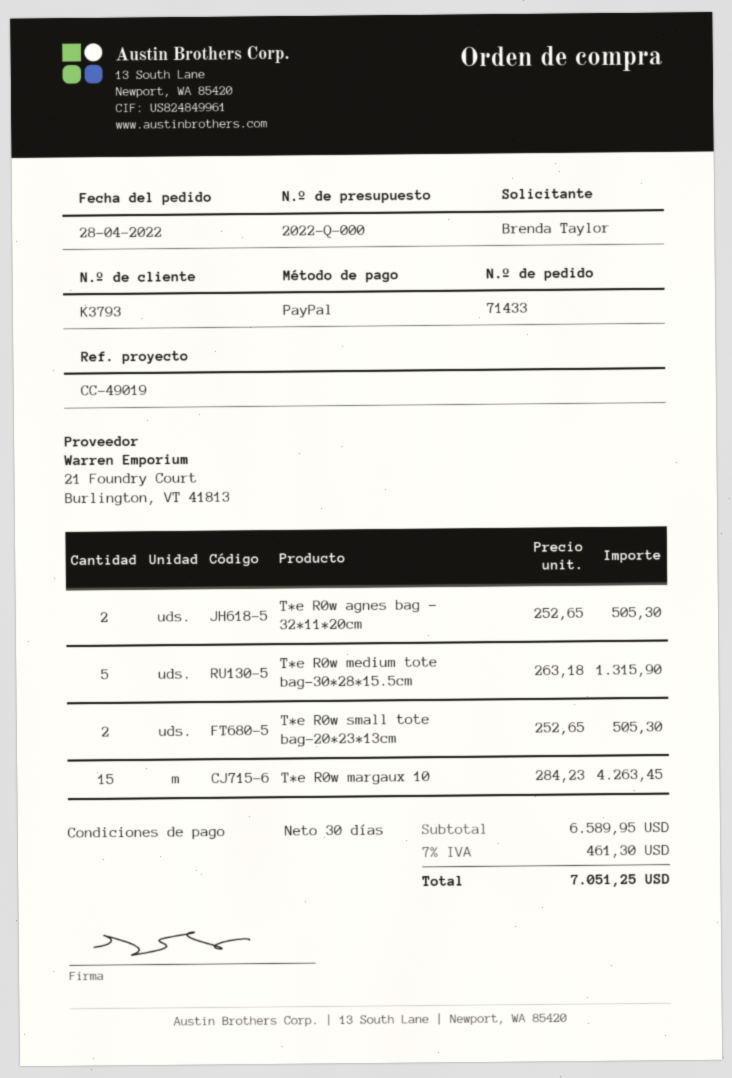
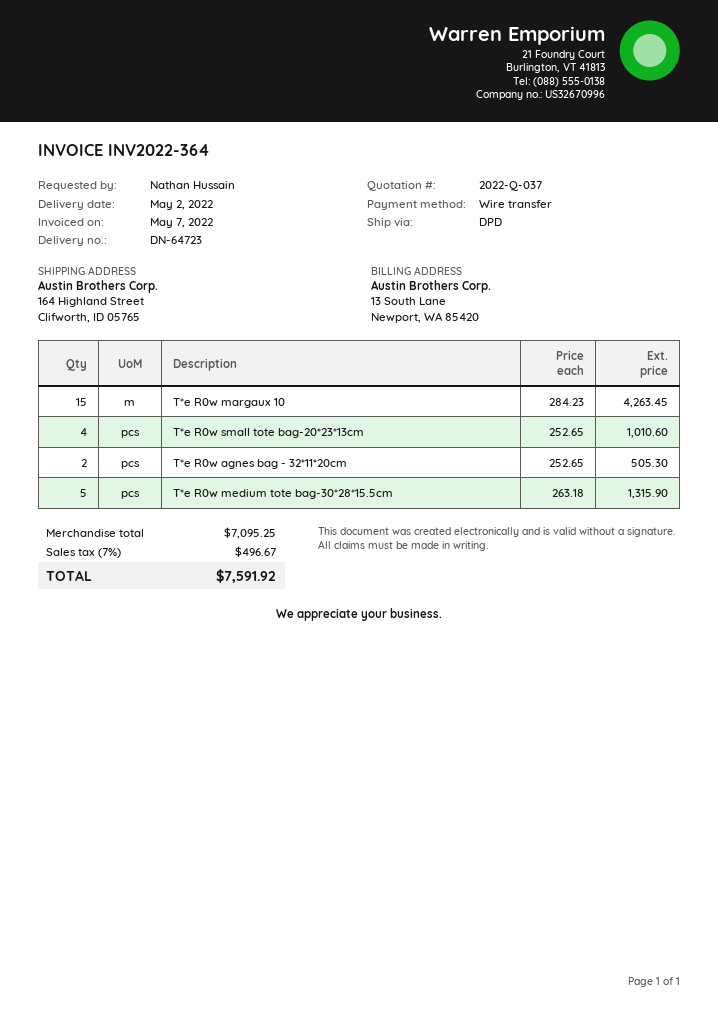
quote number: 2022-Q-000 -> 2022-Q-037
ordered by: Brenda Taylor -> Nathan Hussain
payment method: PayPal -> bank transfer
T*e R0w small tote bag-20*23*13cm: 2 x 252.65 = 505.30 -> 4 x 252.65 = 1010.60
subtotal: 6589.95 -> 7095.25
tax: 7% = 461.30 -> 7% = 496.67
total: 7051.25 -> 7591.92

